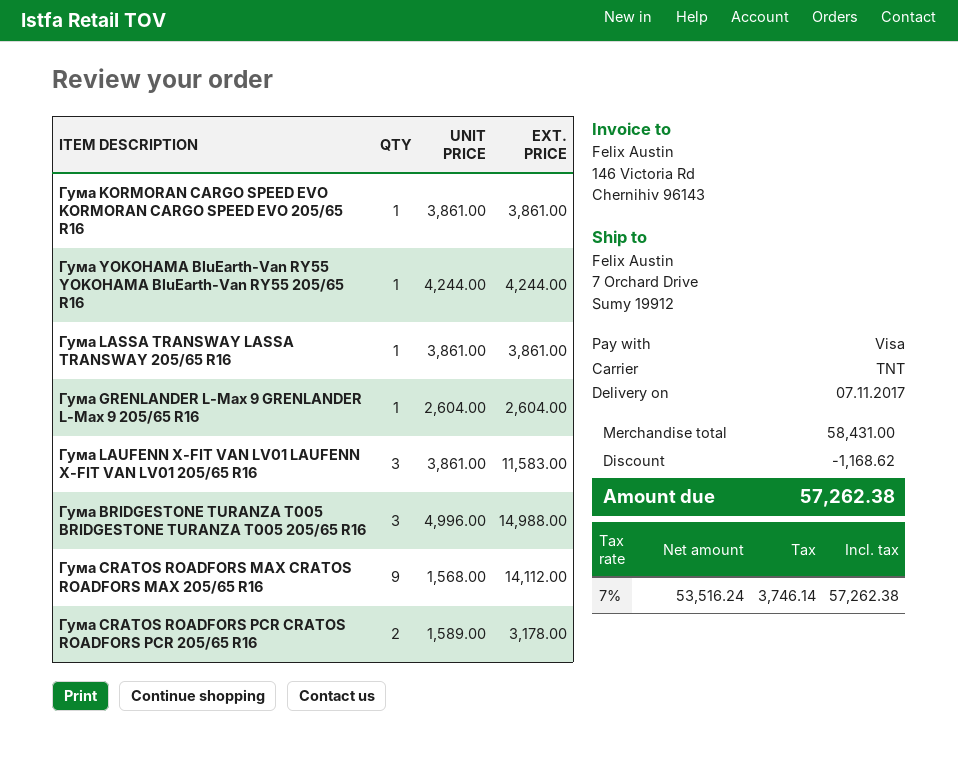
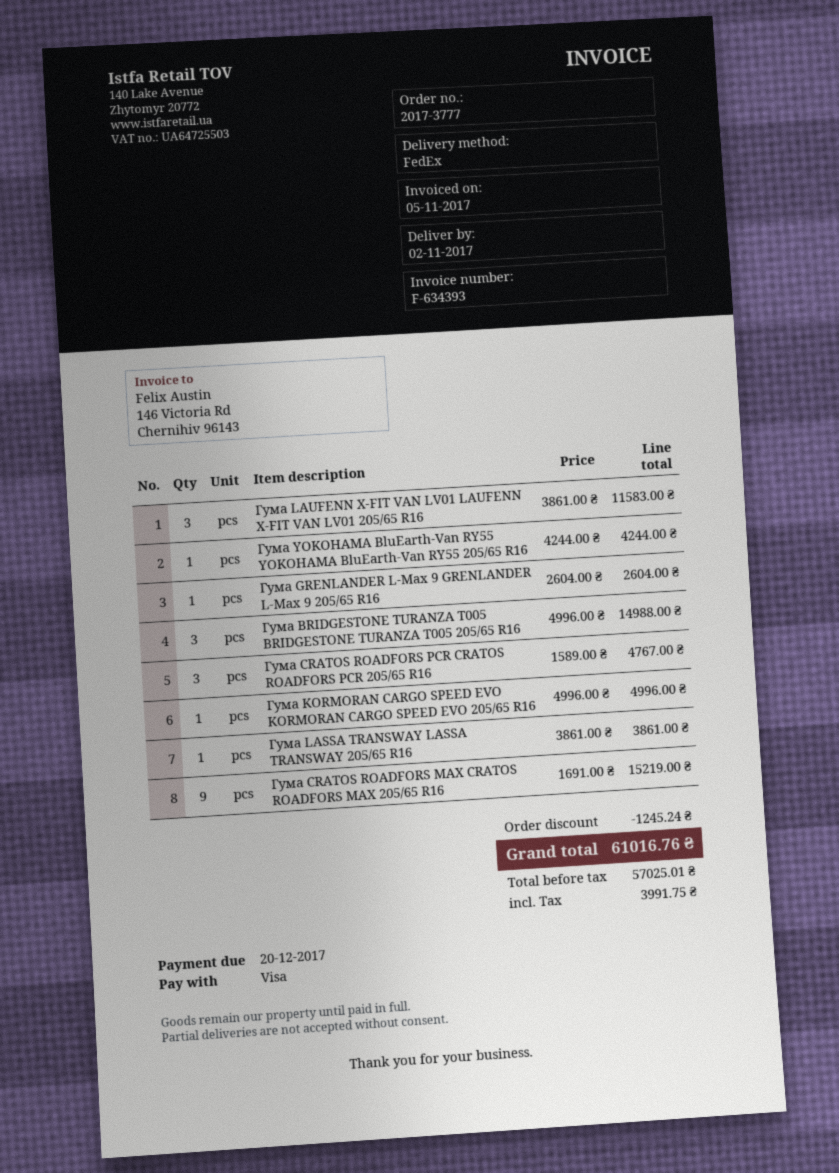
delivery date: 2017-11-07 -> 2017-11-02
shipping method: TNT -> FedEx
Гума KORMORAN CARGO SPEED EVO KORMORAN CARGO SPEED EVO 205/65 R16: 1 x 3861.00 = 3861.00 -> 1 x 4996.00 = 4996.00
Гума CRATOS ROADFORS MAX CRATOS ROADFORS MAX 205/65 R16: 9 x 1568.00 = 14112.00 -> 9 x 1691.00 = 15219.00
Гума CRATOS ROADFORS PCR CRATOS ROADFORS PCR 205/65 R16: 2 x 1589.00 = 3178.00 -> 3 x 1589.00 = 4767.00
discount: 1168.62 -> 1245.24
net: 53516.24 -> 57025.01
tax: 3746.14 -> 3991.75
total: 57262.38 -> 61016.76

